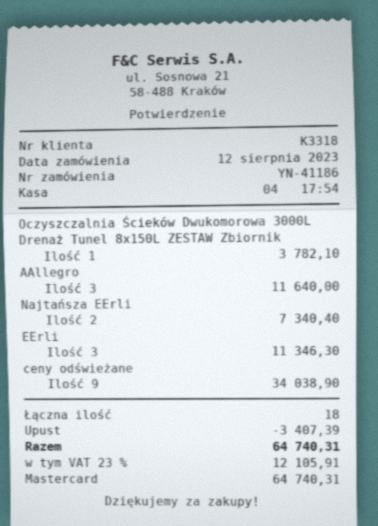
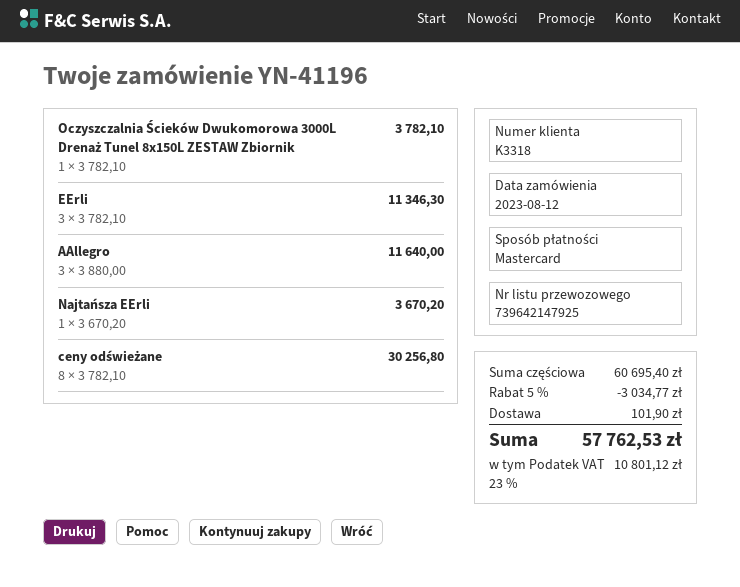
order number: YN-41186 -> YN-41196
Najtańsza EErli: 2 for 7340.40 -> 1 for 3670.20
ceny odświeżane: 9 for 34038.90 -> 8 for 30256.80
discount: 3407.39 -> 3034.77
shipping: none -> 101.90
tax: 23% = 12105.91 -> 23% = 10801.12
total: 64740.31 -> 57762.53

